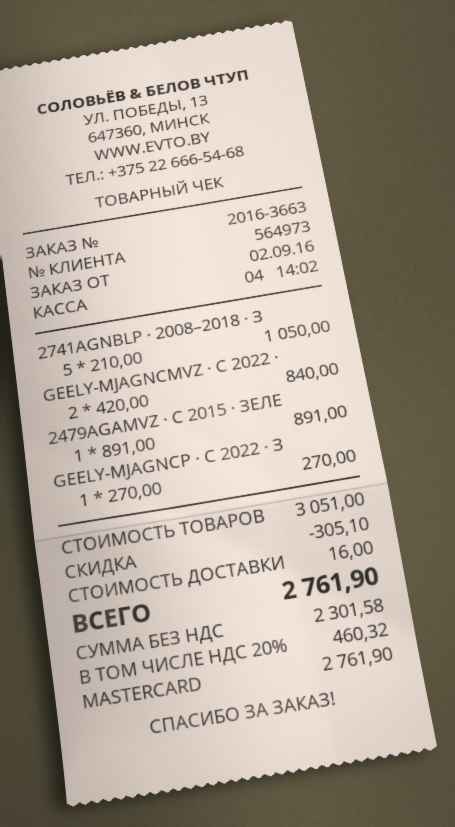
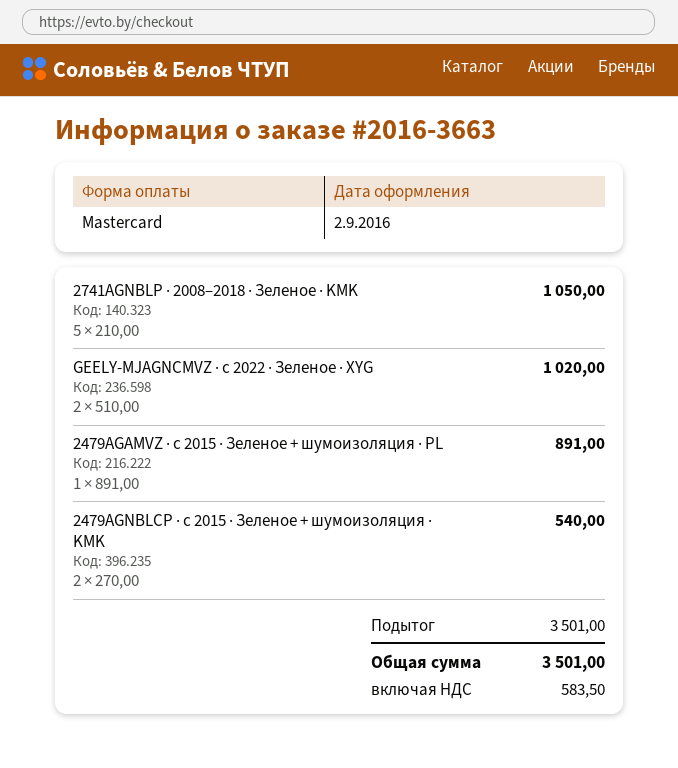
GEELY-MJAGNCMVZ · С 2022 ·: 2 x 420.00 = 840.00 -> 2 x 510.00 = 1020.00
GEELY-MJAGNCP · С 2022 · З: 1 x 270.00 = 270.00 -> none
2479AGNBLCP · с 2015 · Зеленое + шумоизоляция · KMK: none -> 2 x 270.00 = 540.00
subtotal: 3051.00 -> 3501.00
discount: 305.10 -> none
shipping: 16.00 -> none
tax: 460.32 -> 583.50
total: 2761.90 -> 3501.00

